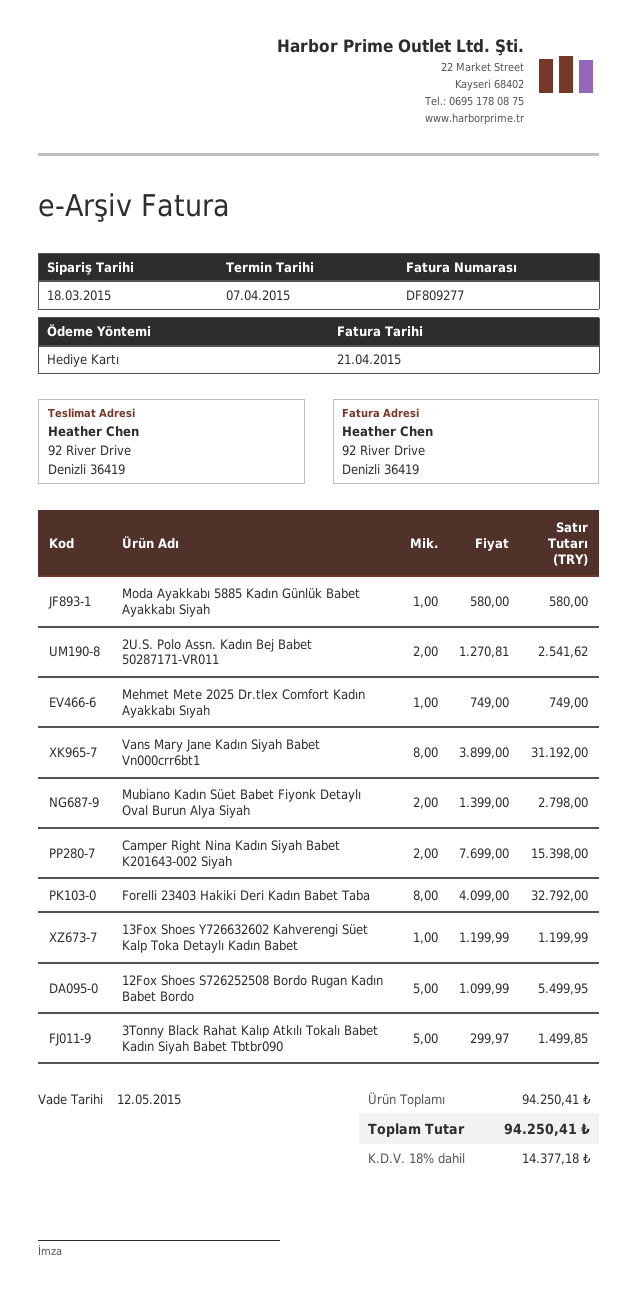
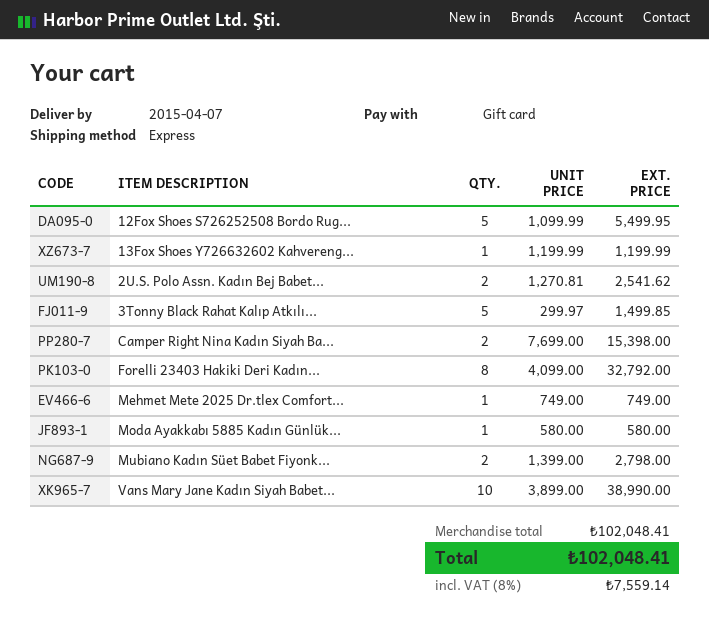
Vans Mary Jane Kadın Siyah Babet Vn000crr6bt1: 8 x 3899.00 = 31192.00 -> 10 x 3899.00 = 38990.00
subtotal: 94250.41 -> 102048.41
tax: 18% = 14377.18 -> 8% = 7559.14
total: 94250.41 -> 102048.41

